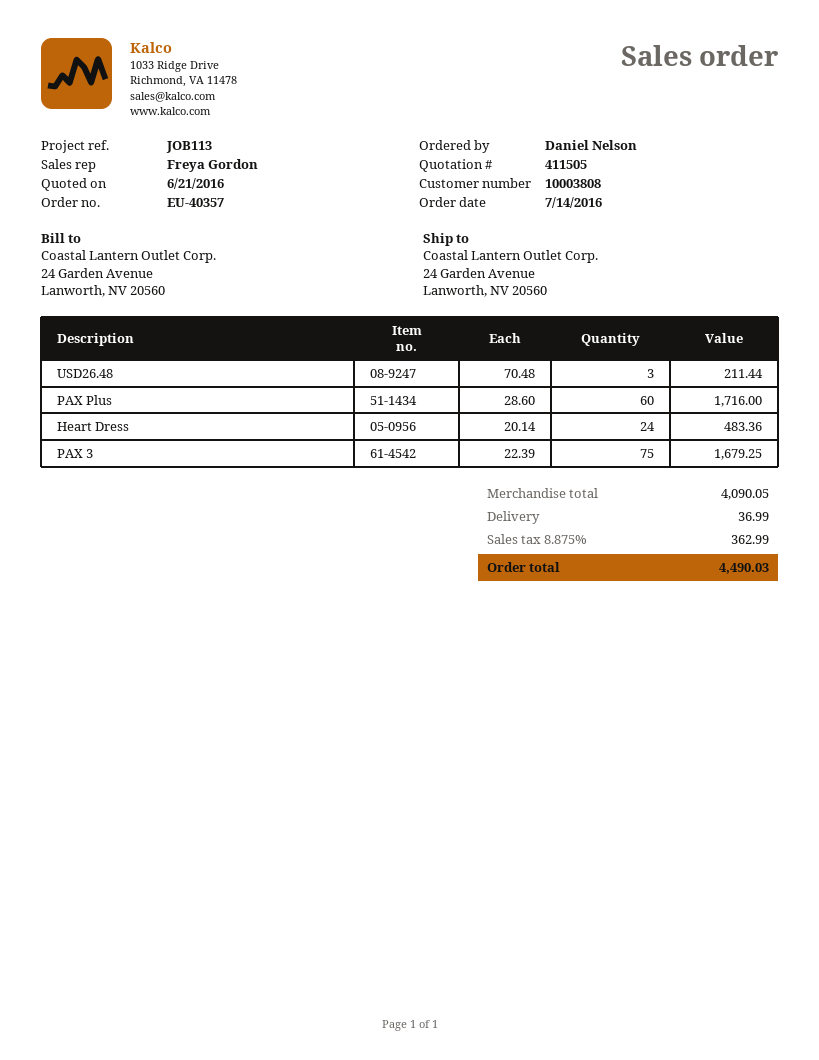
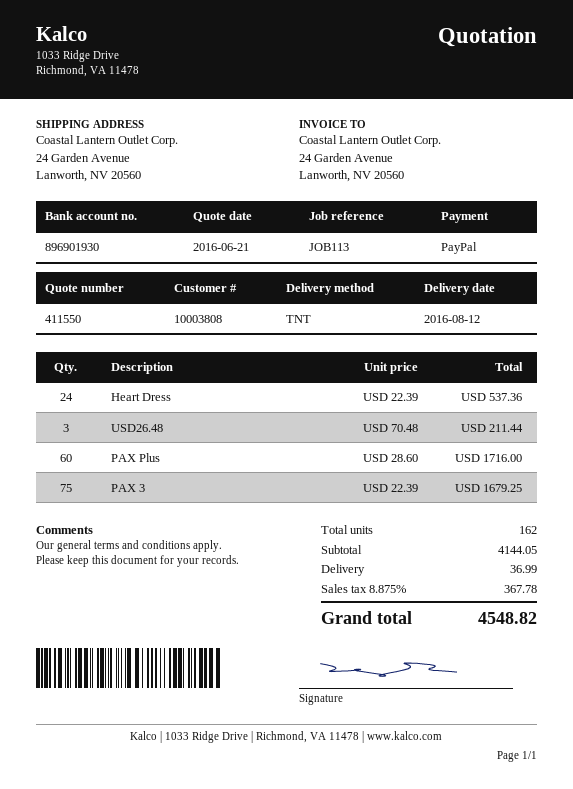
quote number: 411505 -> 411550
Heart Dress: 24 x 20.14 = 483.36 -> 24 x 22.39 = 537.36
subtotal: 4090.05 -> 4144.05
tax: 8.875% = 362.99 -> 8.875% = 367.78
total: 4490.03 -> 4548.82

